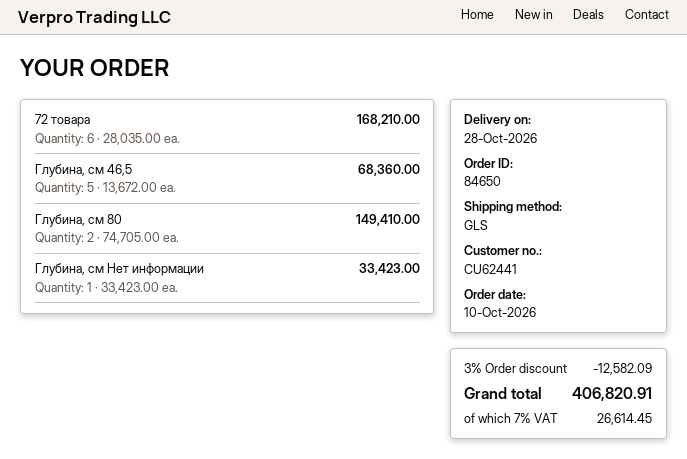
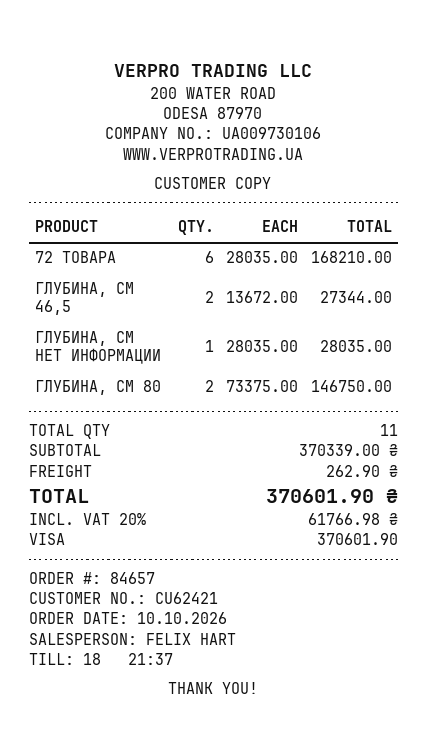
order number: 84650 -> 84657
customer number: CU62441 -> CU62421
Глубина, см 46,5: 5 x 13672.00 = 68360.00 -> 2 x 13672.00 = 27344.00
Глубина, см 80: 2 x 74705.00 = 149410.00 -> 2 x 73375.00 = 146750.00
Глубина, см Нет информации: 1 x 33423.00 = 33423.00 -> 1 x 28035.00 = 28035.00
discount: 3% = 12582.09 -> none
shipping: none -> 262.90
tax: 7% = 26614.45 -> 20% = 61766.98
total: 406820.91 -> 370601.90

